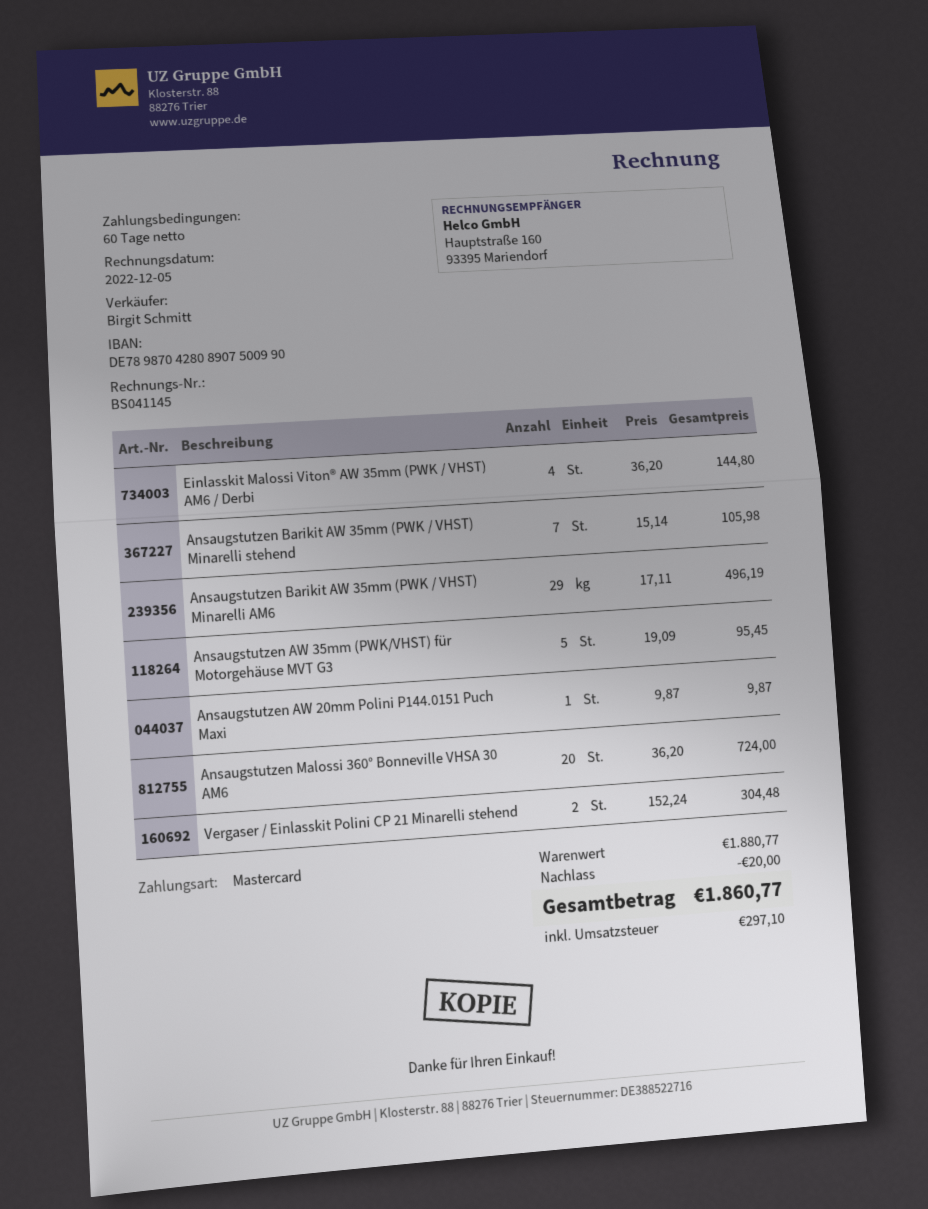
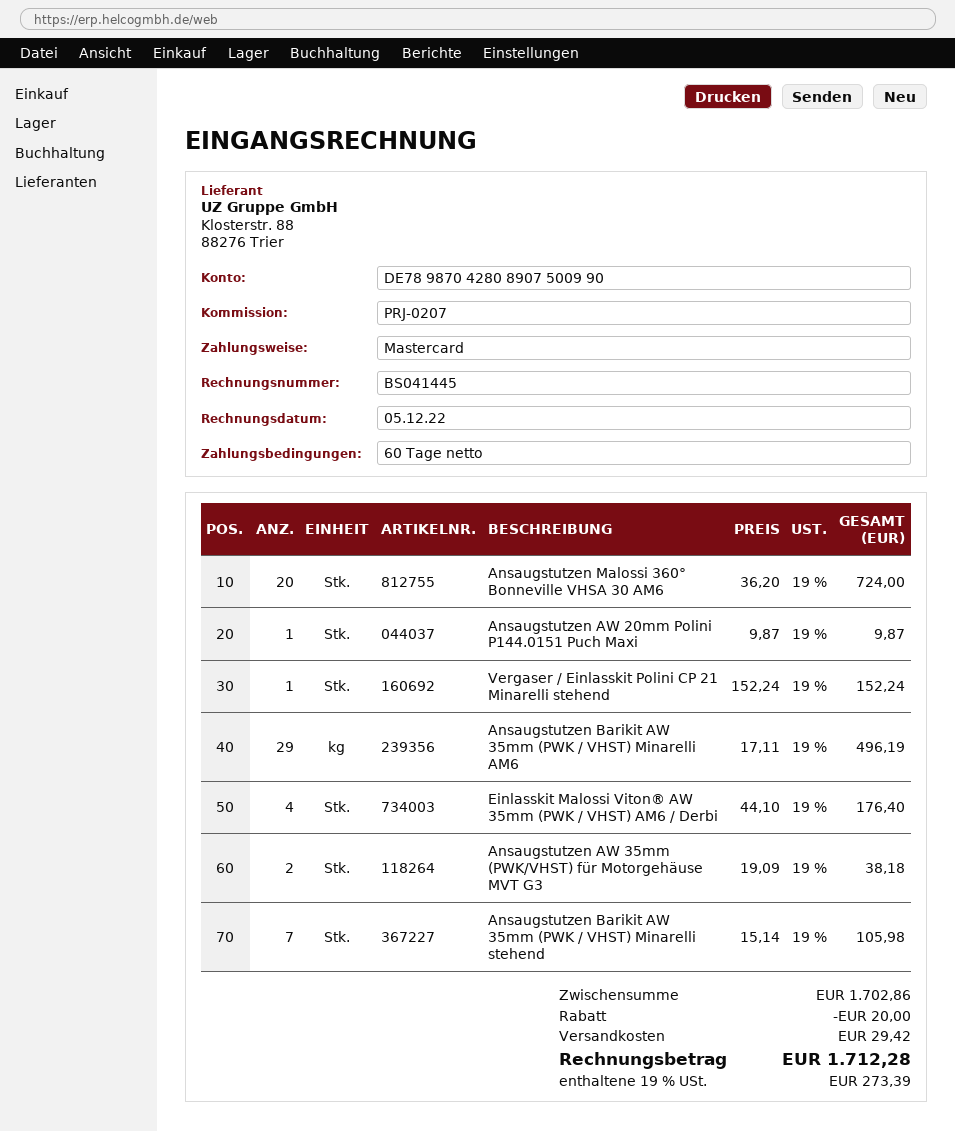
invoice number: BS041145 -> BS041445
Einlasskit Malossi Viton® AW 35mm (PWK / VHST) AM6 / Derbi: 4 x 36.20 = 144.80 -> 4 x 44.10 = 176.40
Ansaugstutzen AW 35mm (PWK/VHST) für Motorgehäuse MVT G3: 5 x 19.09 = 95.45 -> 2 x 19.09 = 38.18
Vergaser / Einlasskit Polini CP 21 Minarelli stehend: 2 x 152.24 = 304.48 -> 1 x 152.24 = 152.24
subtotal: 1880.77 -> 1702.86
shipping: none -> 29.42
tax: 297.10 -> 273.39
total: 1860.77 -> 1712.28

